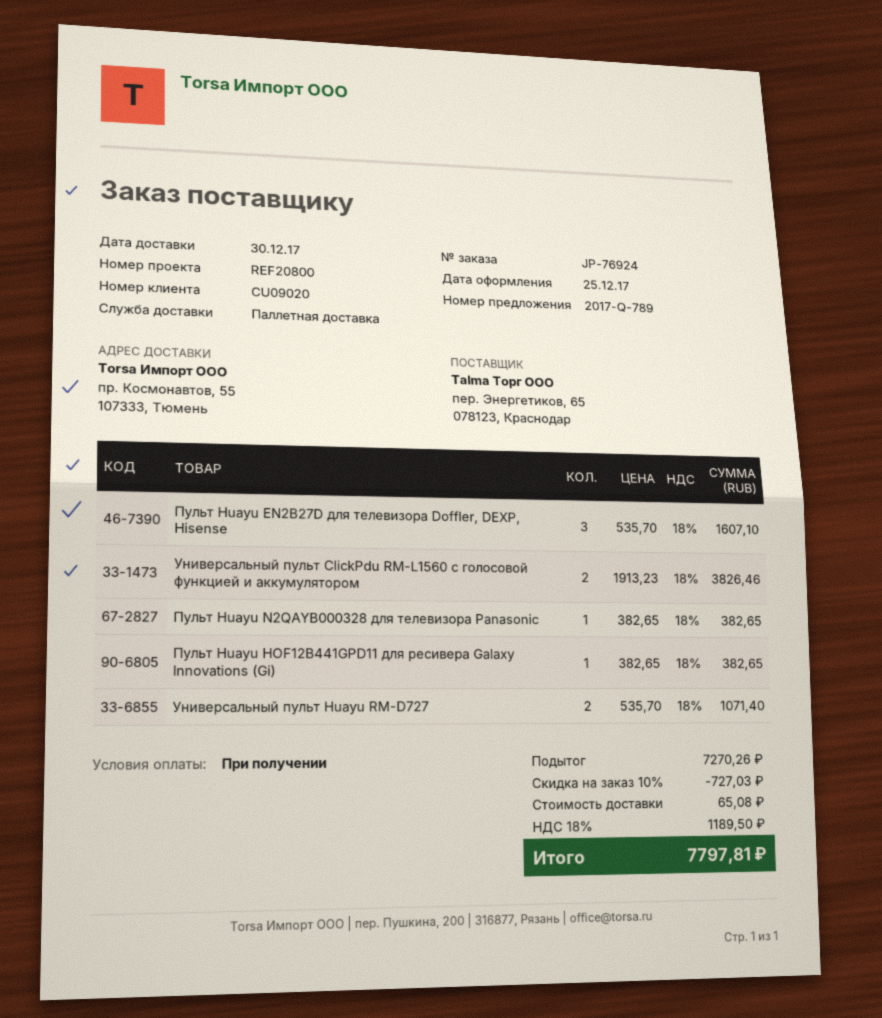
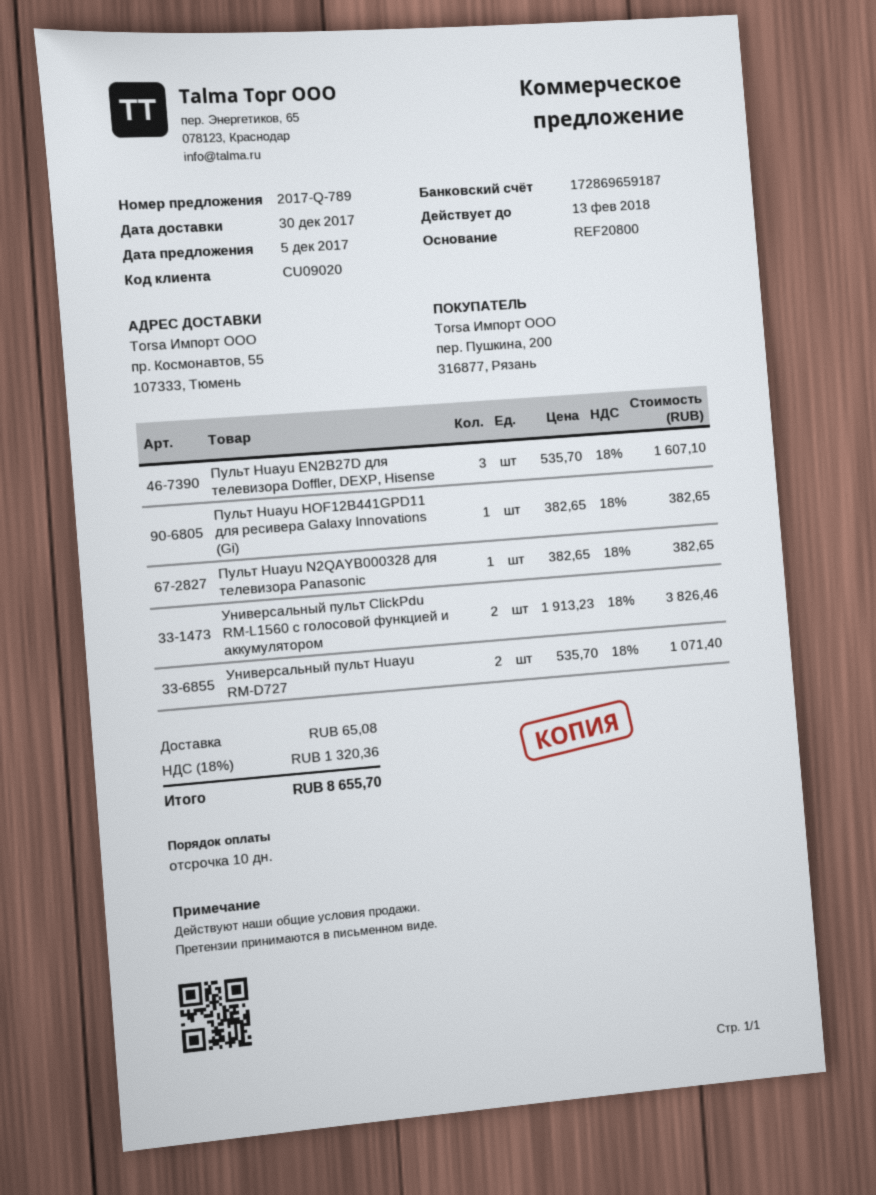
payment terms: on receipt -> 10 days
discount: 10% = 727.03 -> none
tax: 18% = 1189.50 -> 18% = 1320.36
total: 7797.81 -> 8655.70

